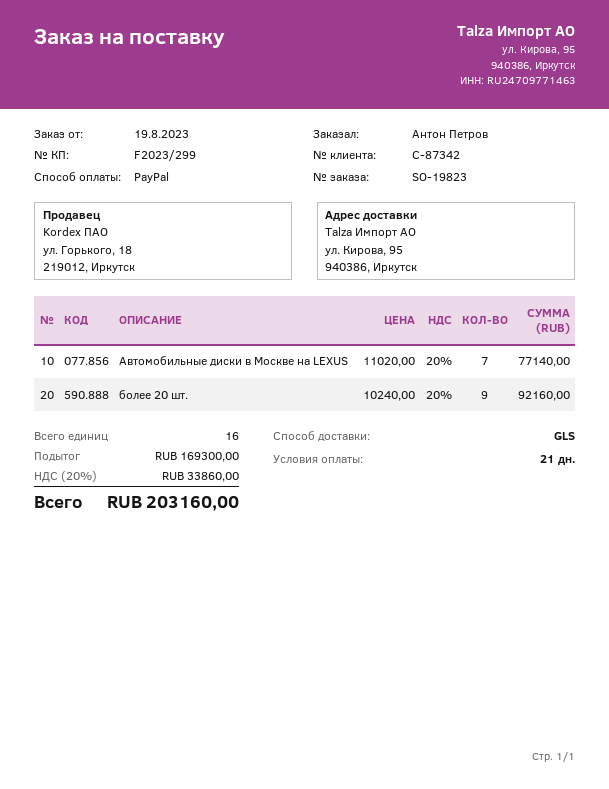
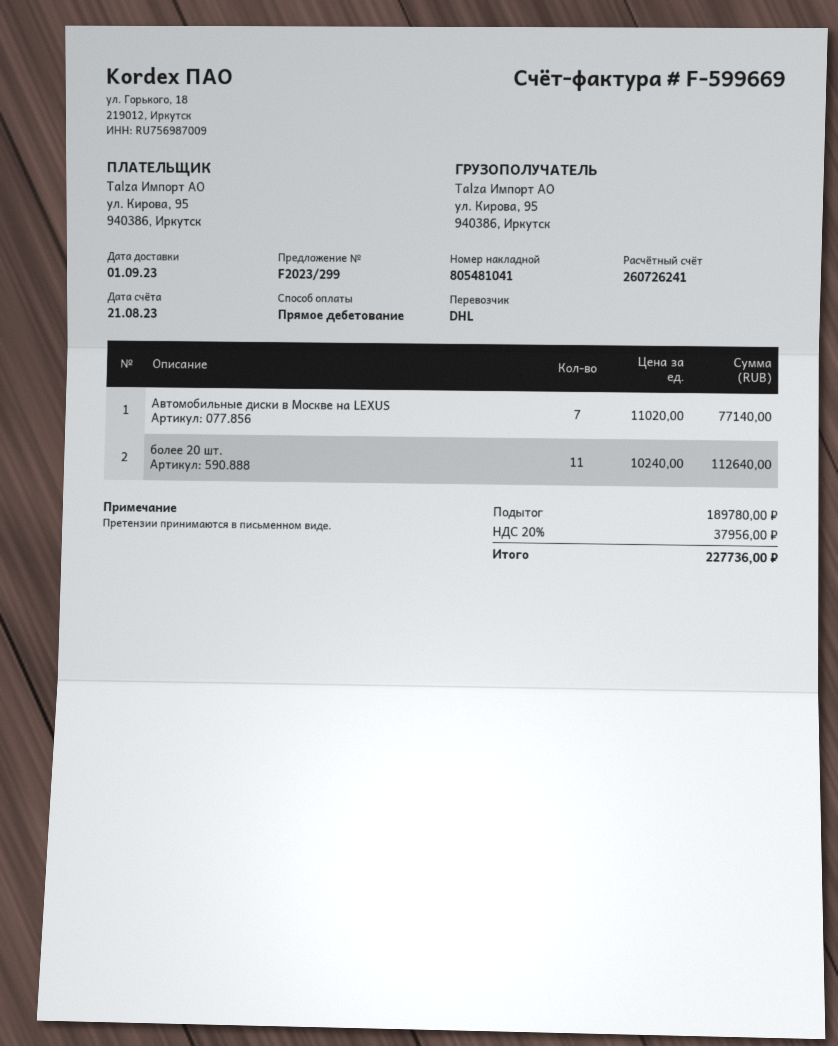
payment method: PayPal -> direct debit
shipping method: GLS -> DHL
более 20 шт.: 9 x 10240.00 = 92160.00 -> 11 x 10240.00 = 112640.00
subtotal: 169300.00 -> 189780.00
tax: 20% = 33860.00 -> 20% = 37956.00
total: 203160.00 -> 227736.00

